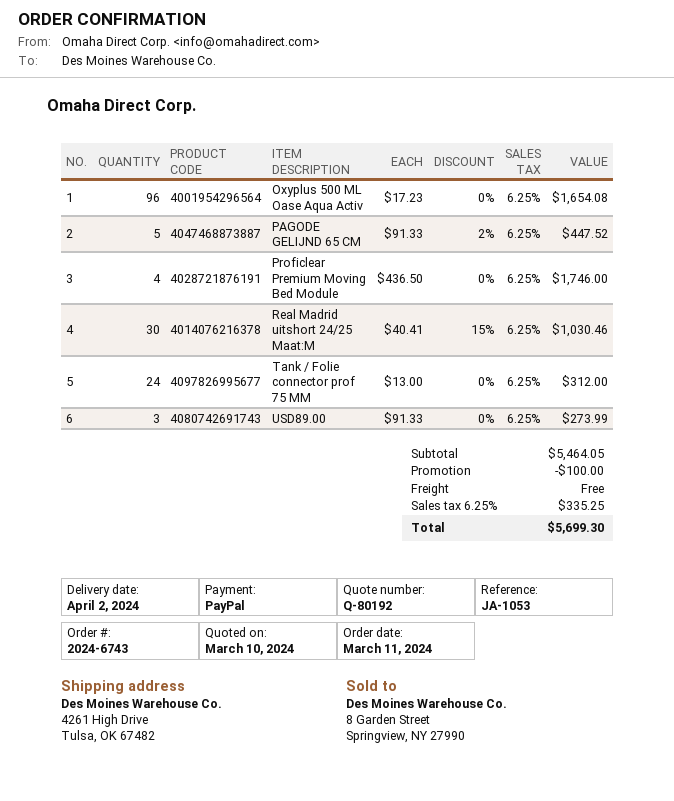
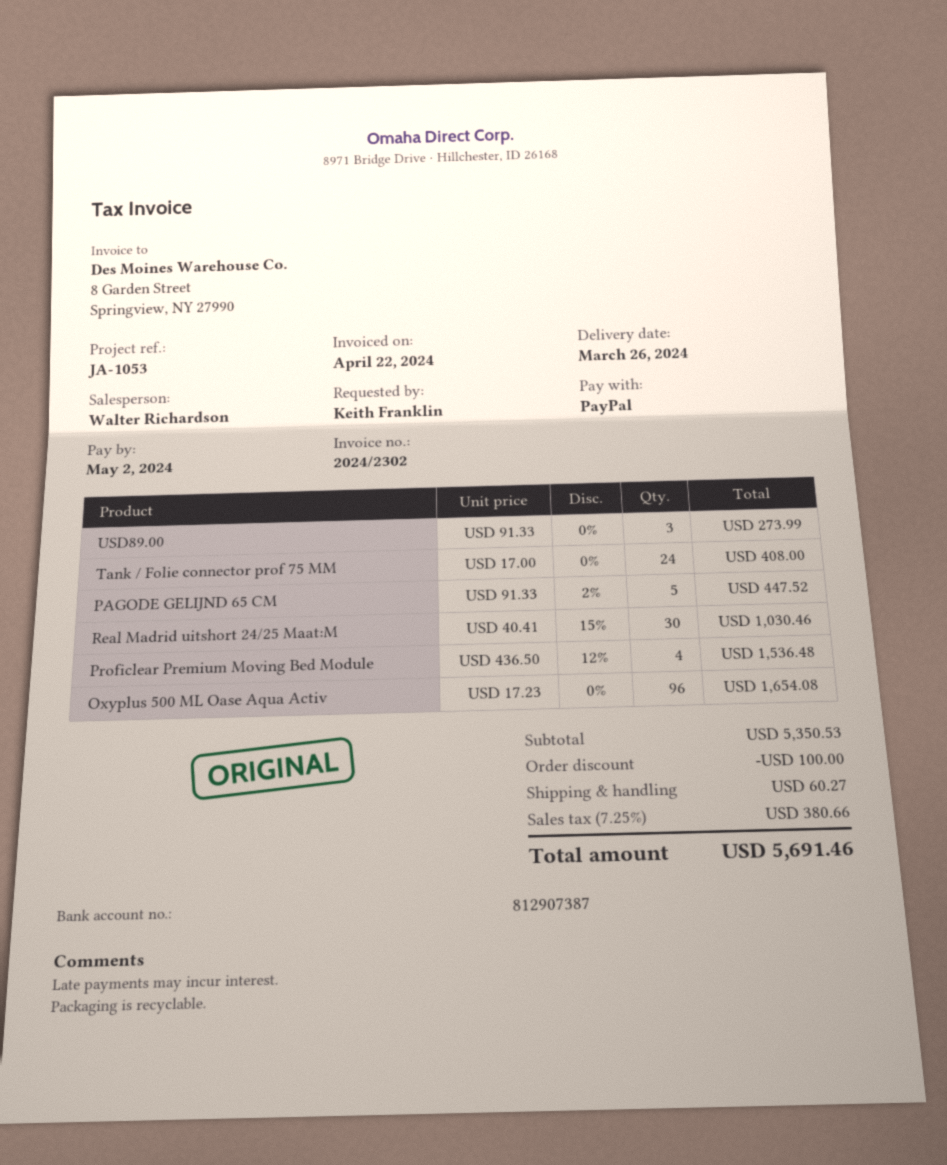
delivery date: 2024-04-02 -> 2024-03-26
Proficlear Premium Moving Bed Module: 4 x 436.50 = 1746.00 -> 4 x 436.50 - 12% = 1536.48
Tank / Folie connector prof 75 MM: 24 x 13.00 = 312.00 -> 24 x 17.00 = 408.00
subtotal: 5464.05 -> 5350.53
shipping: 0.00 -> 60.27
tax: 6.25% = 335.25 -> 7.25% = 380.66
total: 5699.30 -> 5691.46

